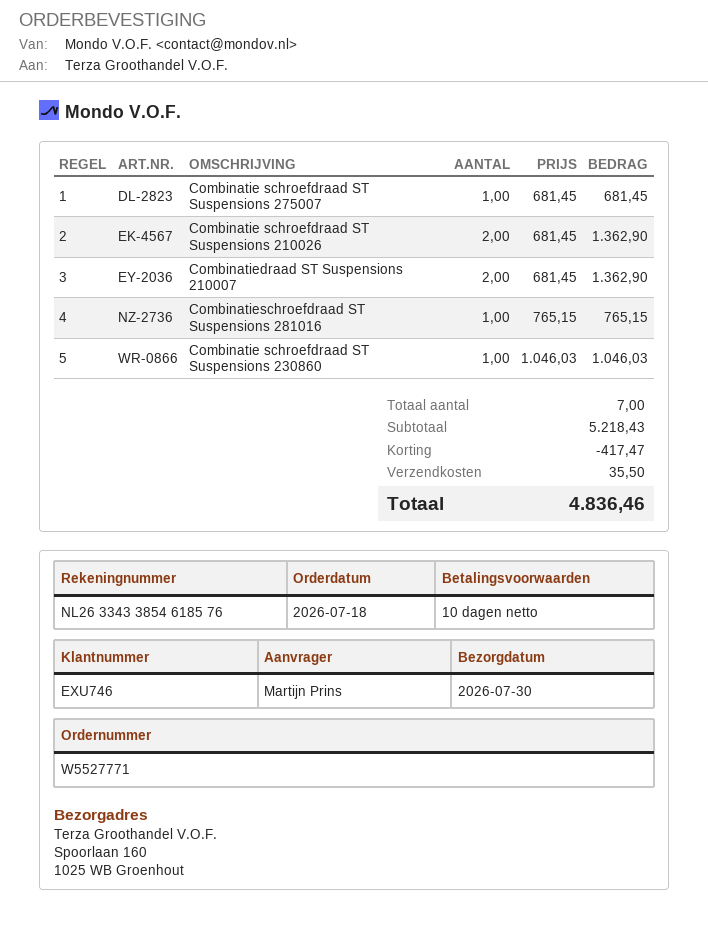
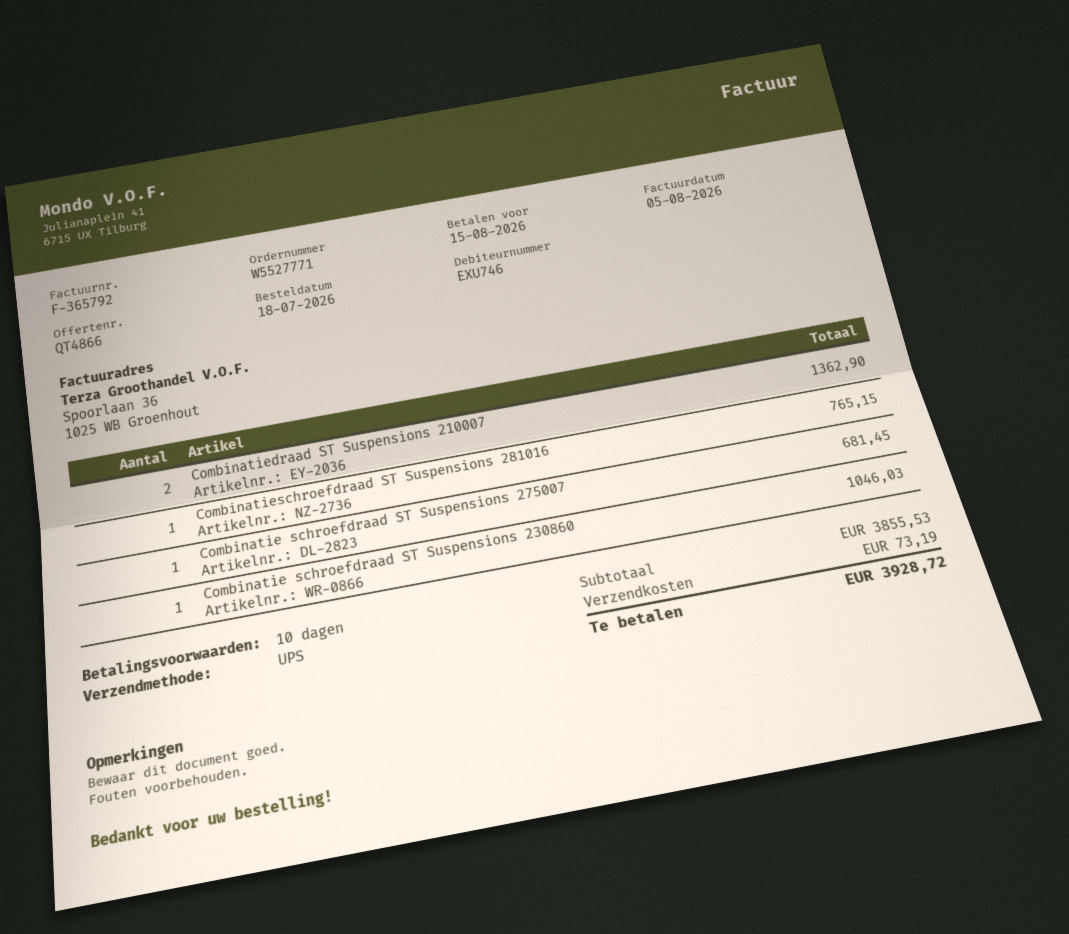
Combinatie schroefdraad ST Suspensions 210026: 2 for 1362.90 -> none
subtotal: 5218.43 -> 3855.53
discount: 417.47 -> none
shipping: 35.50 -> 73.19
total: 4836.46 -> 3928.72

